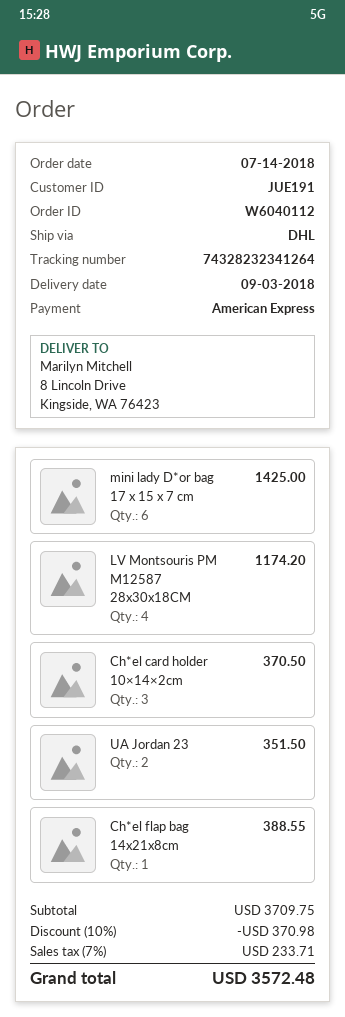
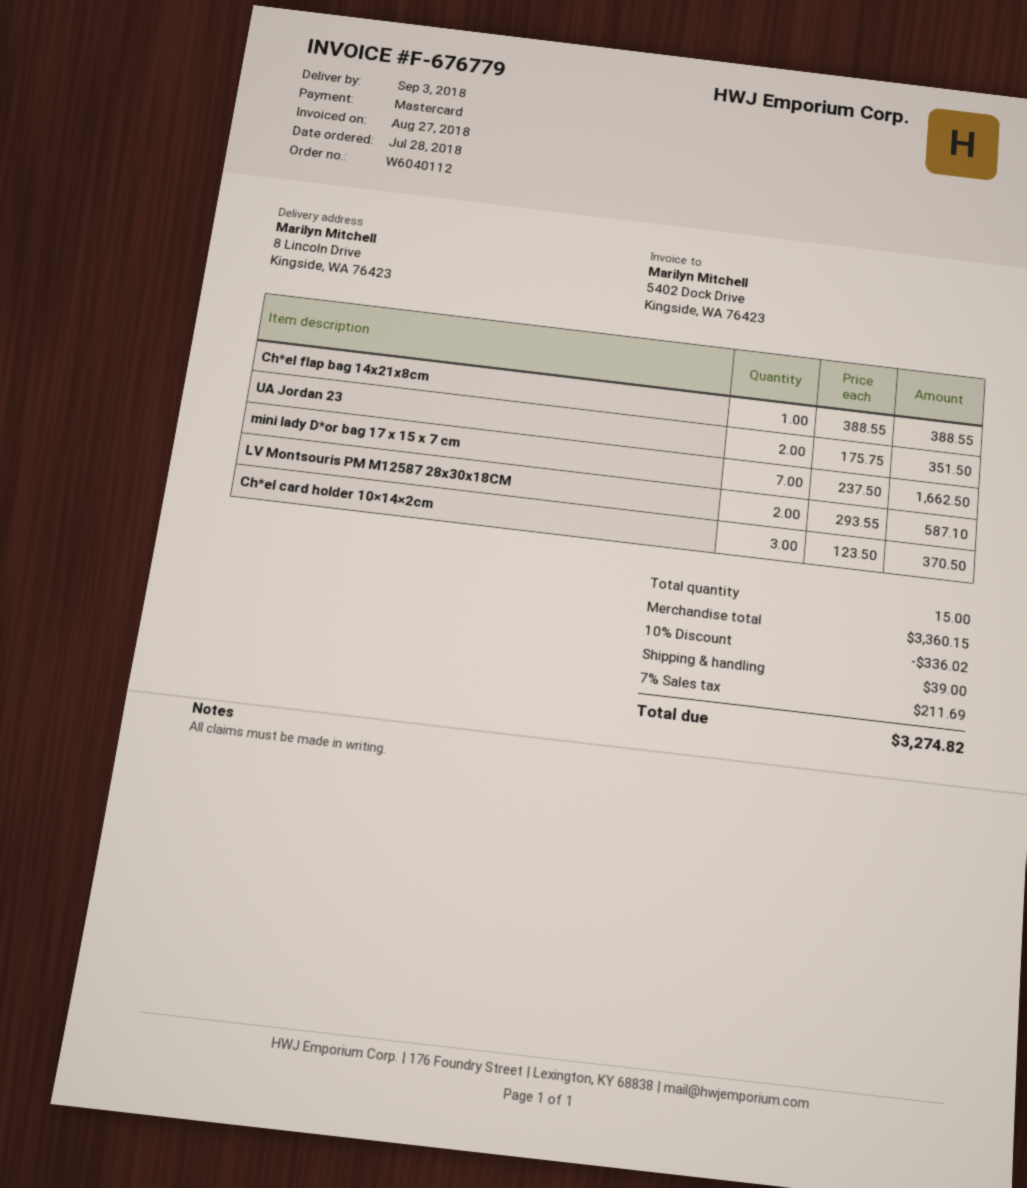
order date: 2018-07-14 -> 2018-07-28
payment method: American Express -> Mastercard
mini lady D*or bag 17 x 15 x 7 cm: 6 for 1425.00 -> 7 for 1662.50
LV Montsouris PM M12587 28x30x18CM: 4 for 1174.20 -> 2 for 587.10
subtotal: 3709.75 -> 3360.15
discount: 10% = 370.98 -> 10% = 336.02
shipping: none -> 39.00
tax: 7% = 233.71 -> 7% = 211.69
total: 3572.48 -> 3274.82

